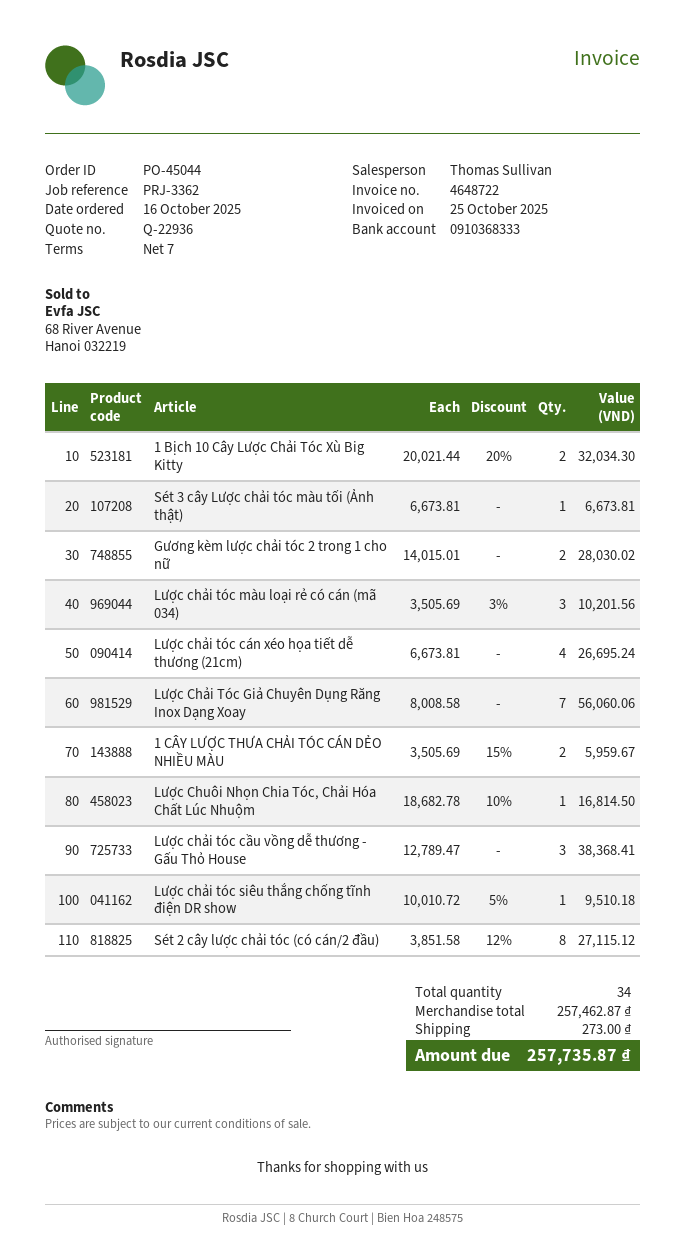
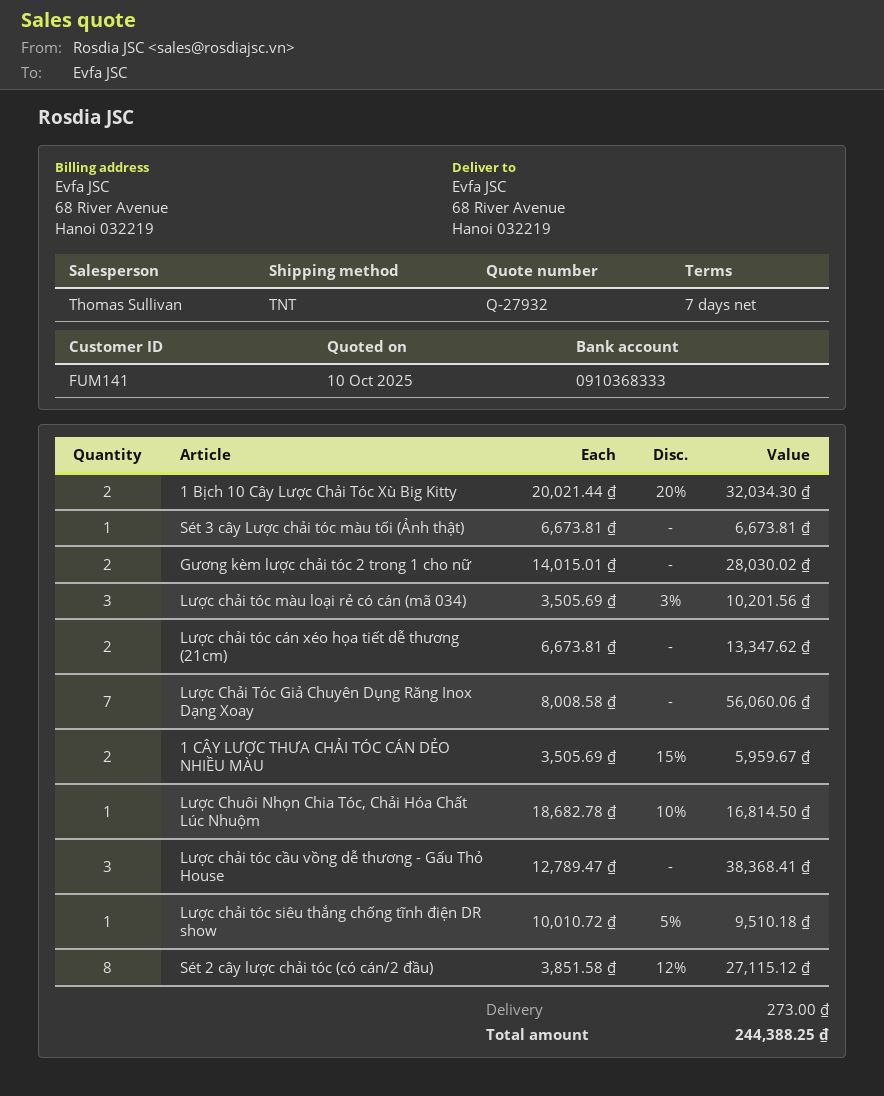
quote number: Q-22936 -> Q-27932
Lược chải tóc cán xéo họa tiết dễ thương (21cm): 4 x 6673.81 = 26695.24 -> 2 x 6673.81 = 13347.62
total: 257735.87 -> 244388.25

